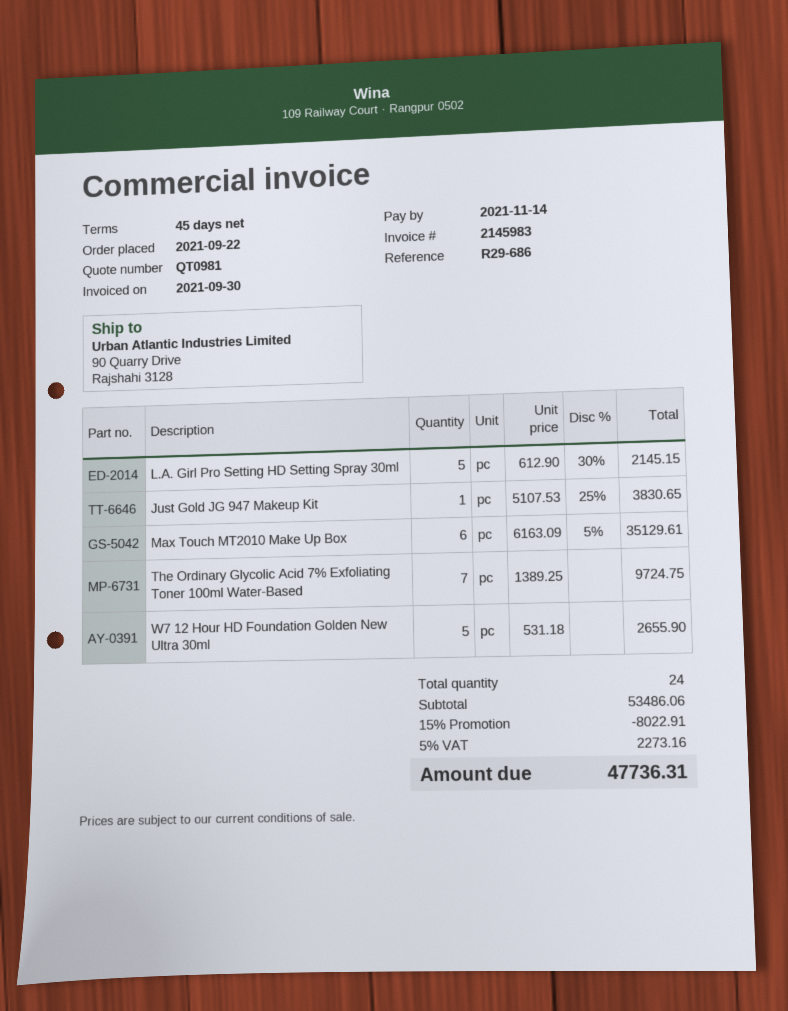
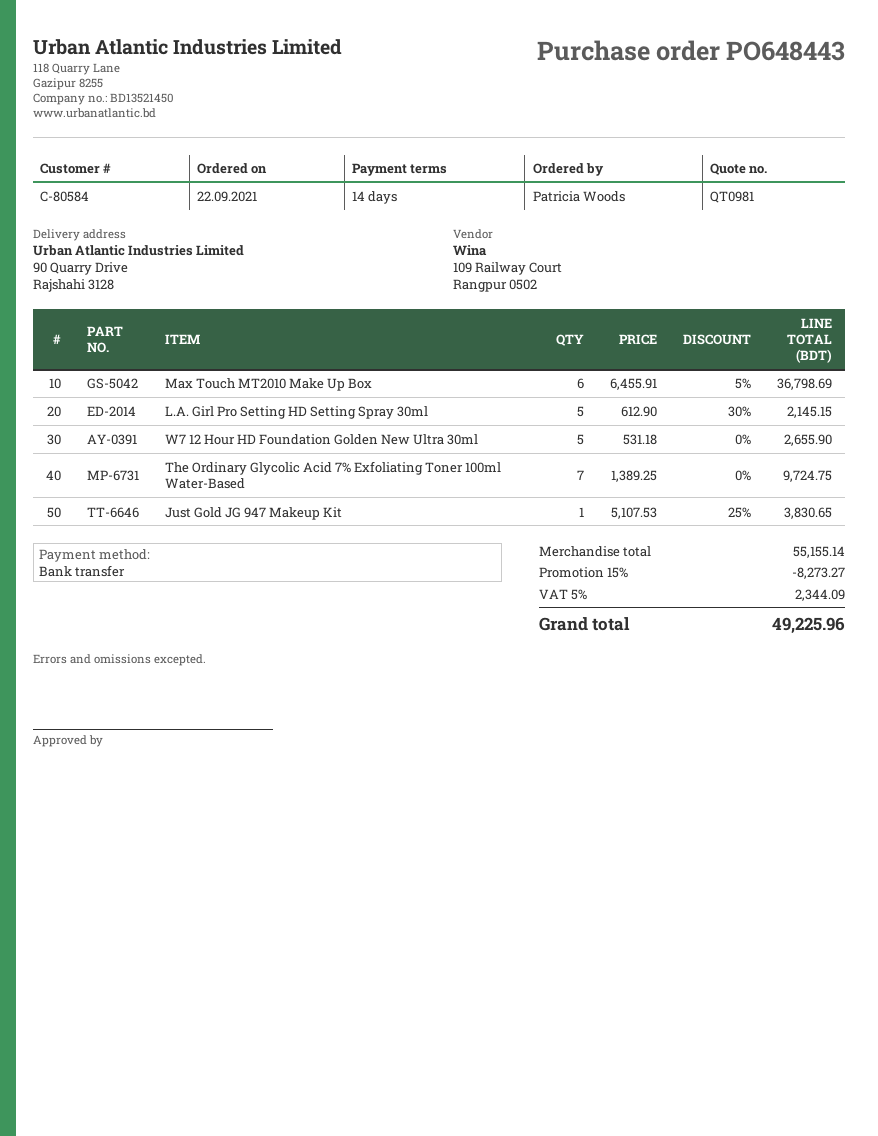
payment terms: 45 days -> 14 days
Max Touch MT2010 Make Up Box: 6 x 6163.09 - 5% = 35129.61 -> 6 x 6455.91 - 5% = 36798.69
subtotal: 53486.06 -> 55155.14
discount: 15% = 8022.91 -> 15% = 8273.27
tax: 5% = 2273.16 -> 5% = 2344.09
total: 47736.31 -> 49225.96

